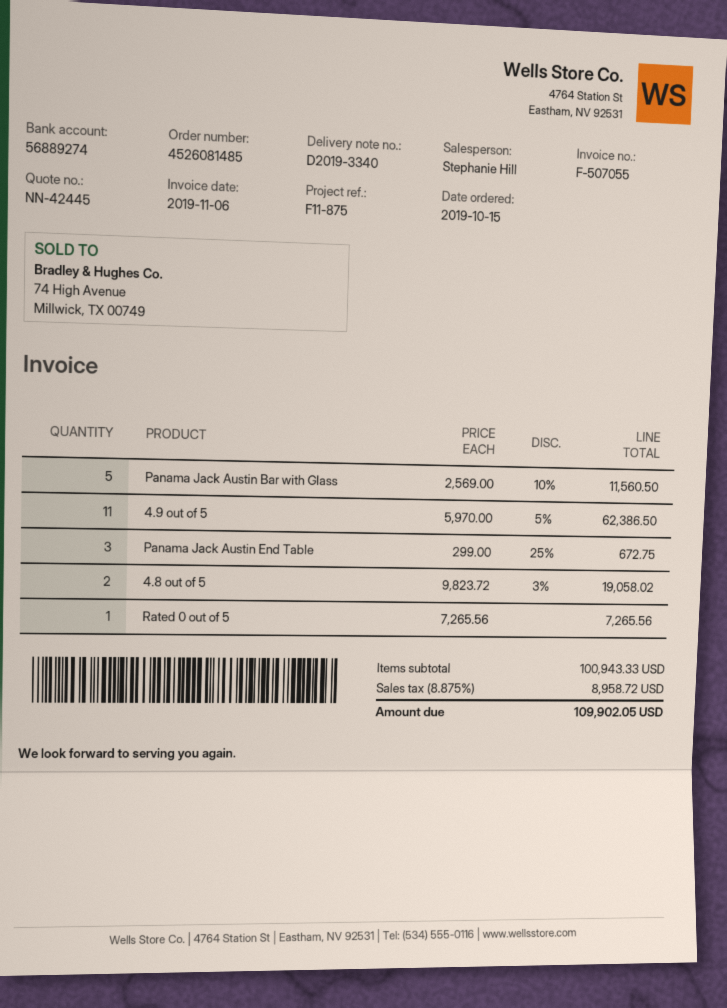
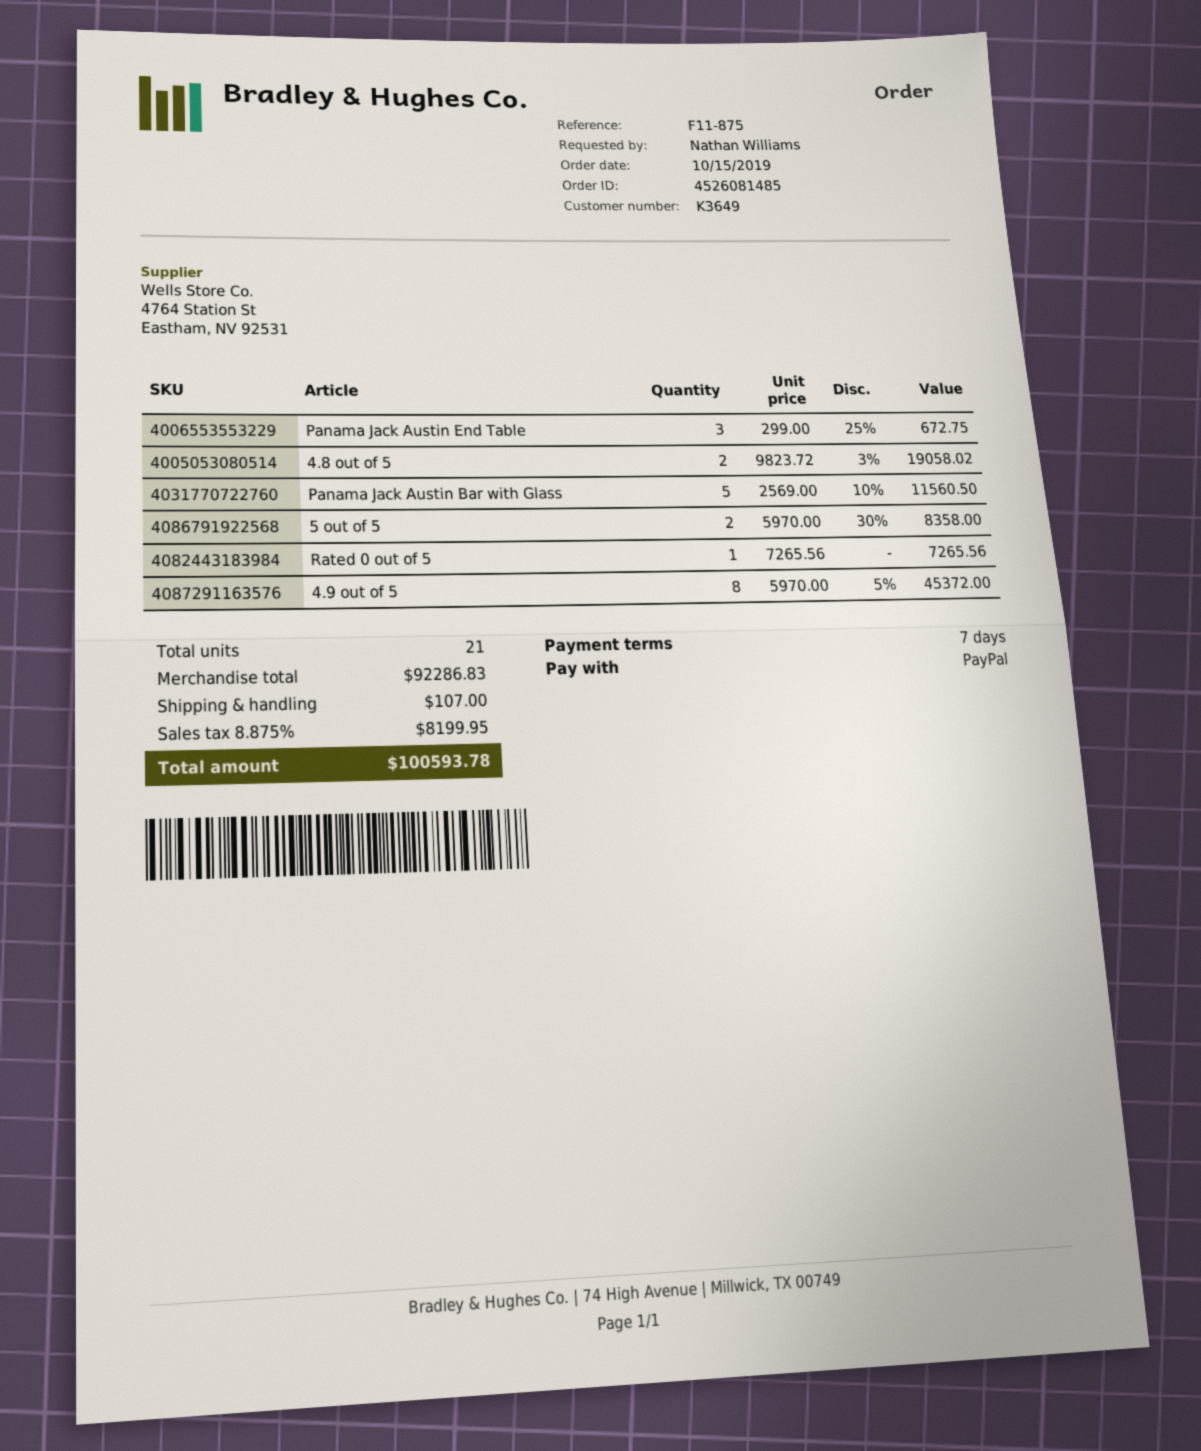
4.9 out of 5: 11 x 5970.00 - 5% = 62386.50 -> 8 x 5970.00 - 5% = 45372.00
5 out of 5: none -> 2 x 5970.00 - 30% = 8358.00
subtotal: 100943.33 -> 92286.83
shipping: none -> 107.00
tax: 8.875% = 8958.72 -> 8.875% = 8199.95
total: 109902.05 -> 100593.78

